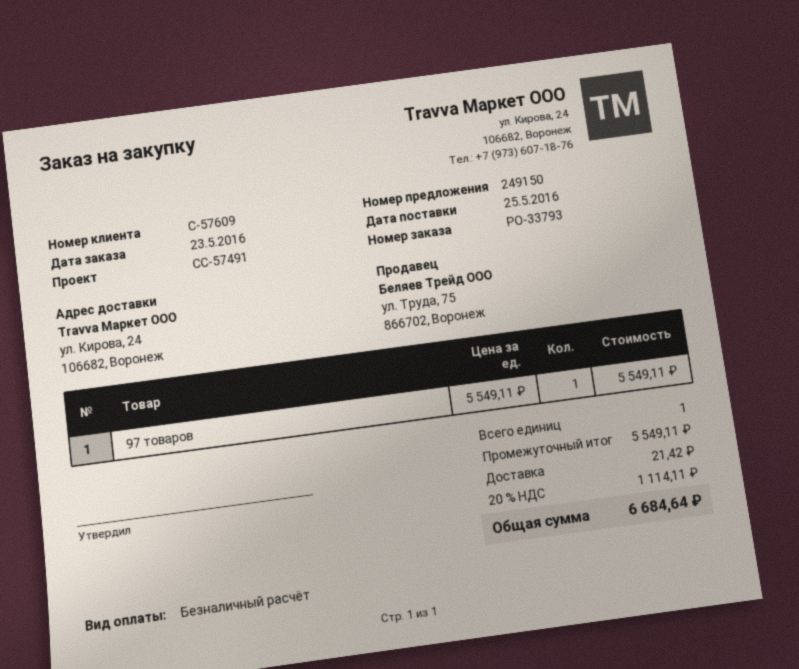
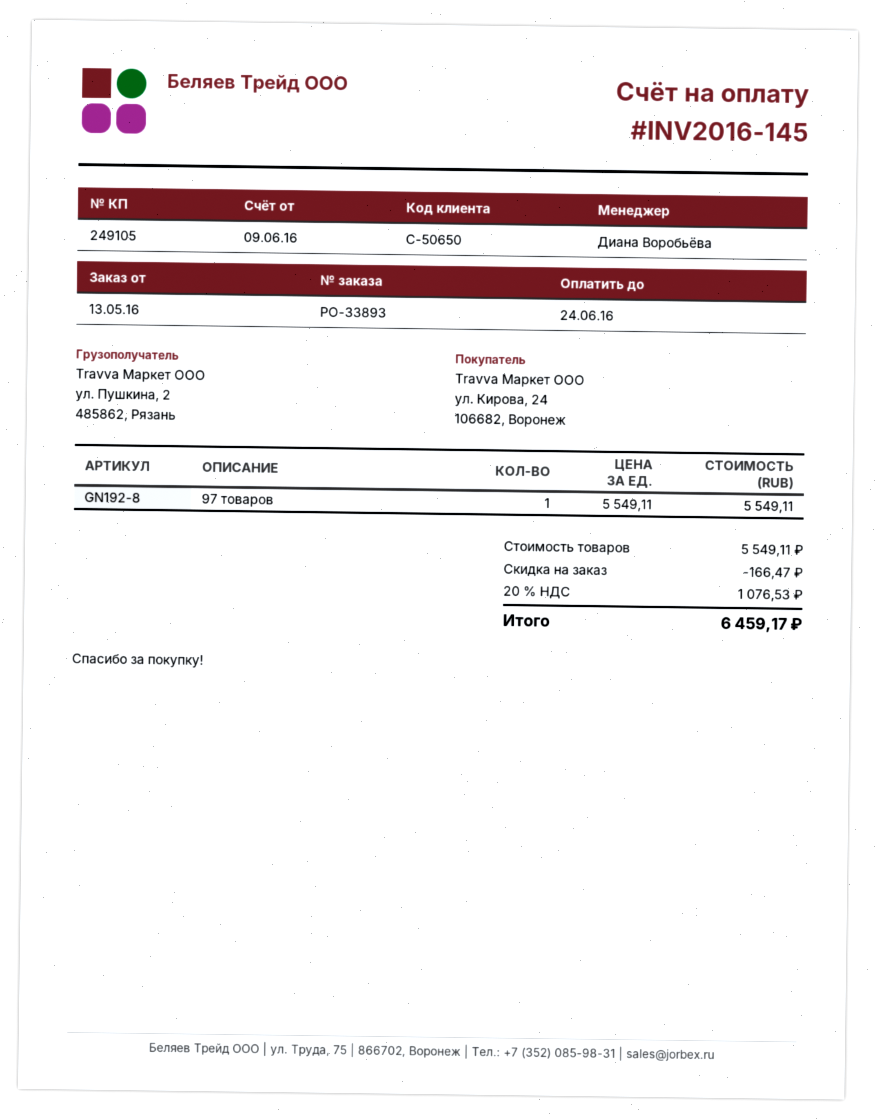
quote number: 249150 -> 249105
order number: PO-33793 -> PO-33893
order date: 2016-05-23 -> 2016-05-13
customer number: C-57609 -> C-50650
ship to: ул. Кирова, 24, 106682, Воронеж -> ул. Пушкина, 2, 485862, Рязань
discount: none -> 166.47
shipping: 21.42 -> none
tax: 20% = 1114.11 -> 20% = 1076.53
total: 6684.64 -> 6459.17

